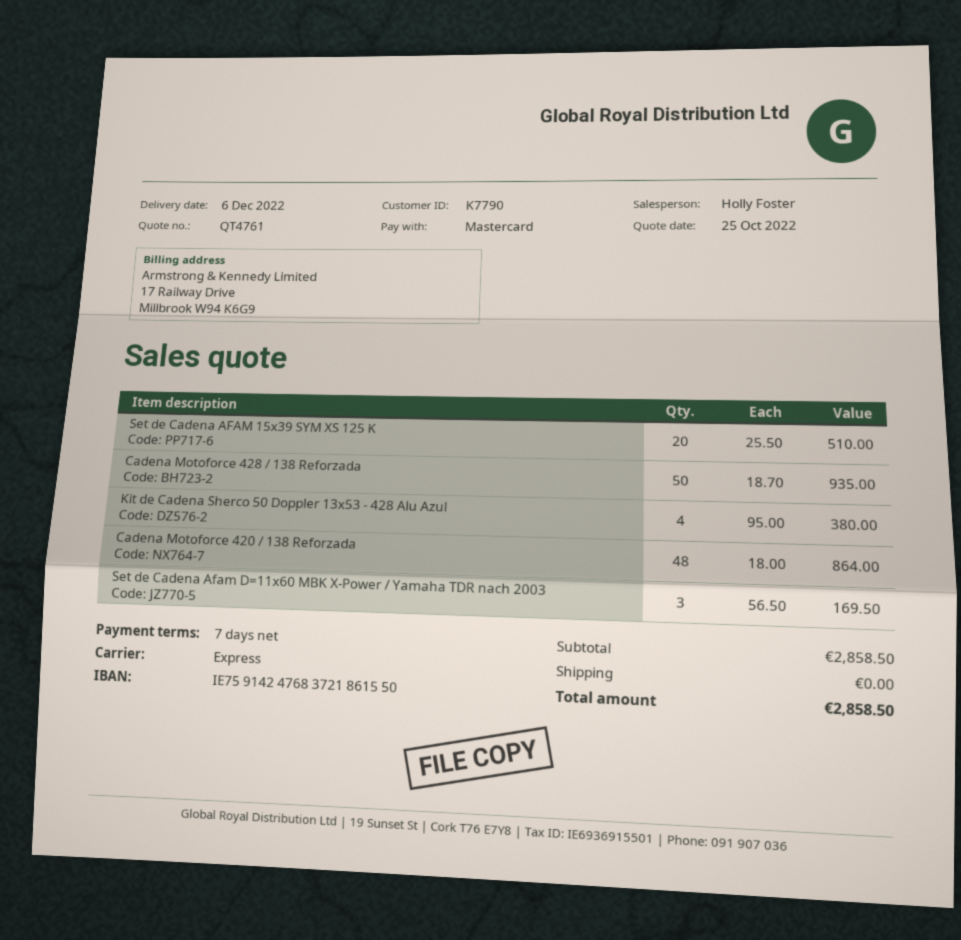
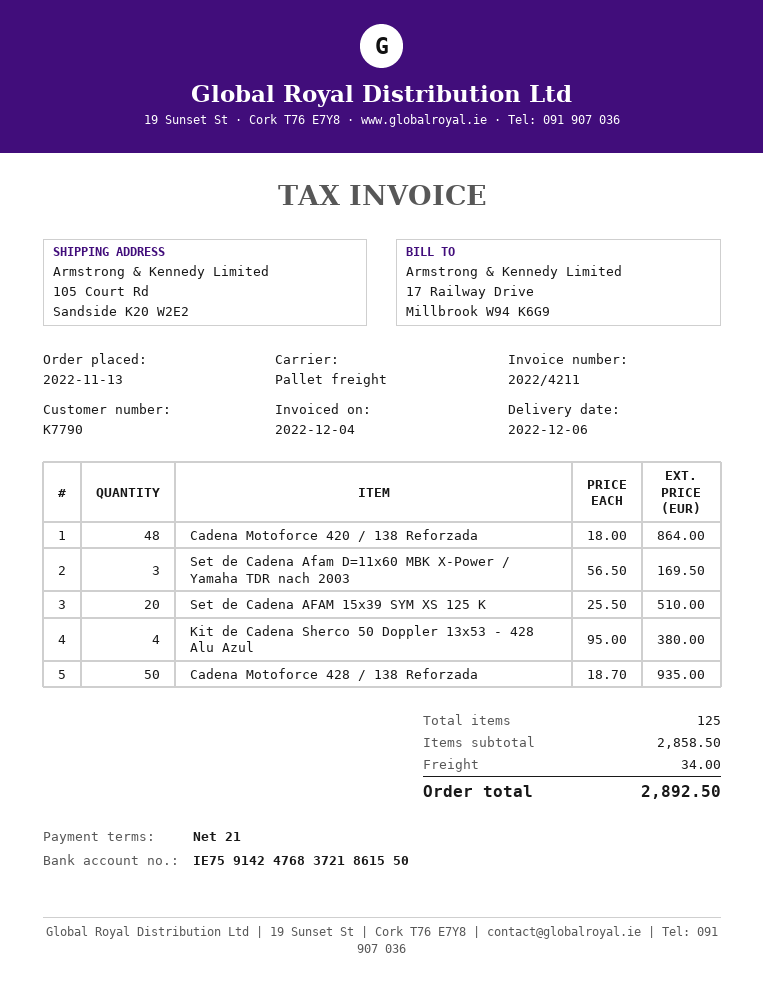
payment terms: 7 days -> 21 days
shipping method: express -> pallet freight
shipping: 0.00 -> 34.00
total: 2858.50 -> 2892.50

